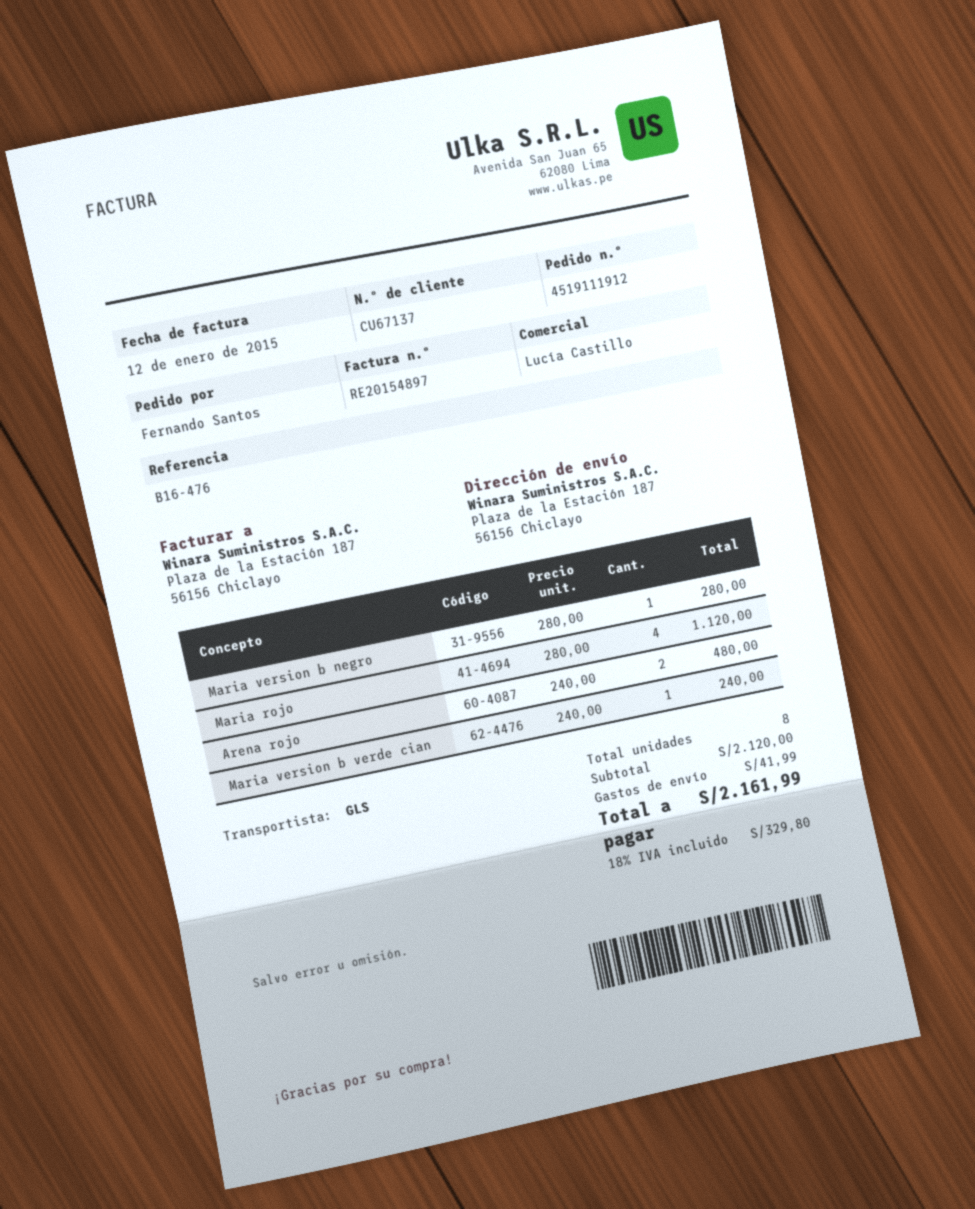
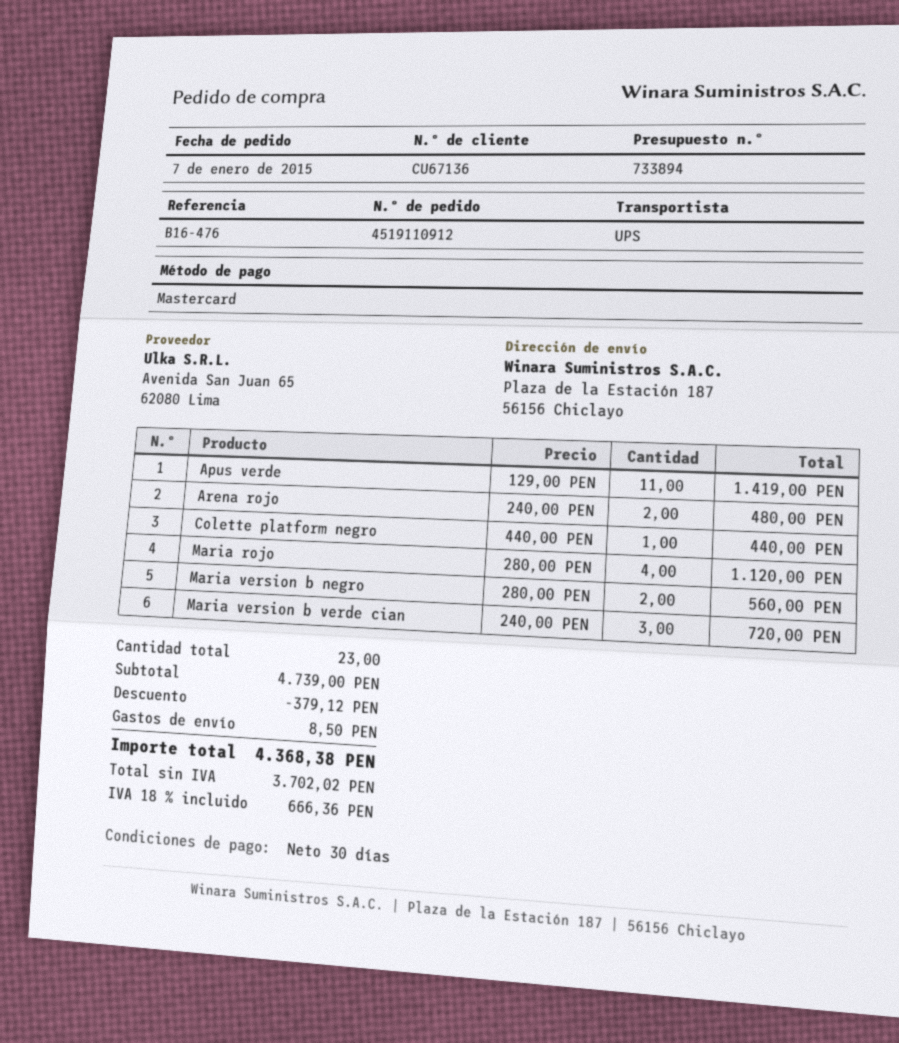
order number: 4519111912 -> 4519110912
customer number: CU67137 -> CU67136
shipping method: GLS -> UPS
Maria version b negro: 1 x 280.00 = 280.00 -> 2 x 280.00 = 560.00
Maria version b verde cian: 1 x 240.00 = 240.00 -> 3 x 240.00 = 720.00
Apus verde: none -> 11 x 129.00 = 1419.00
Colette platform negro: none -> 1 x 440.00 = 440.00
total quantity: 8 -> 23
subtotal: 2120.00 -> 4739.00
discount: none -> 379.12
shipping: 41.99 -> 8.50
tax: 18% = 329.80 -> 18% = 666.36
total: 2161.99 -> 4368.38

